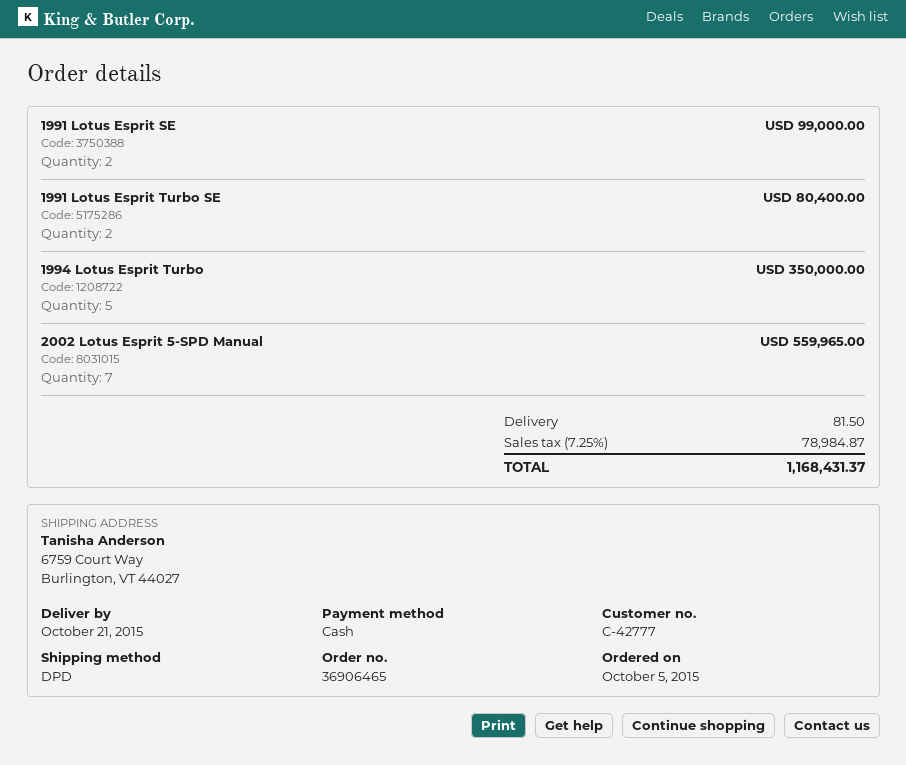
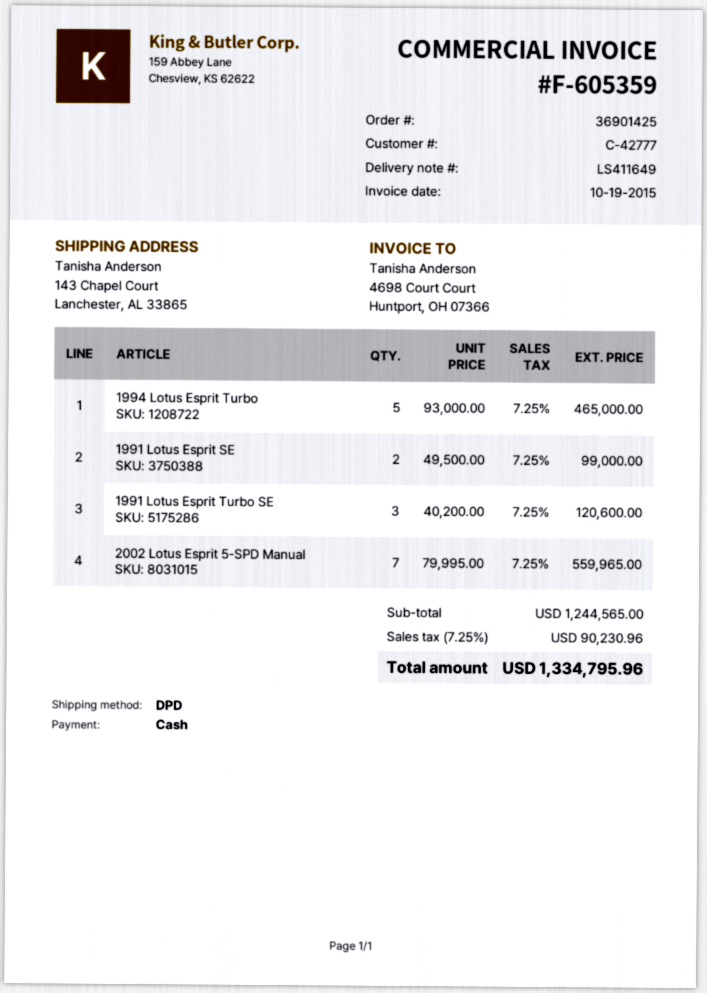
order number: 36906465 -> 36901425
ship to: 6759 Court Way, Burlington, VT 44027 -> 143 Chapel Court, Lanchester, AL 33865
1991 Lotus Esprit Turbo SE: 2 for 80400.00 -> 3 for 120600.00
1994 Lotus Esprit Turbo: 5 for 350000.00 -> 5 for 465000.00
shipping: 81.50 -> none
tax: 7.25% = 78984.87 -> 7.25% = 90230.96
total: 1168431.37 -> 1334795.96

